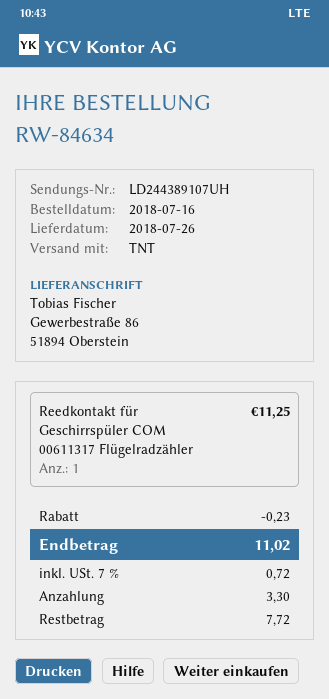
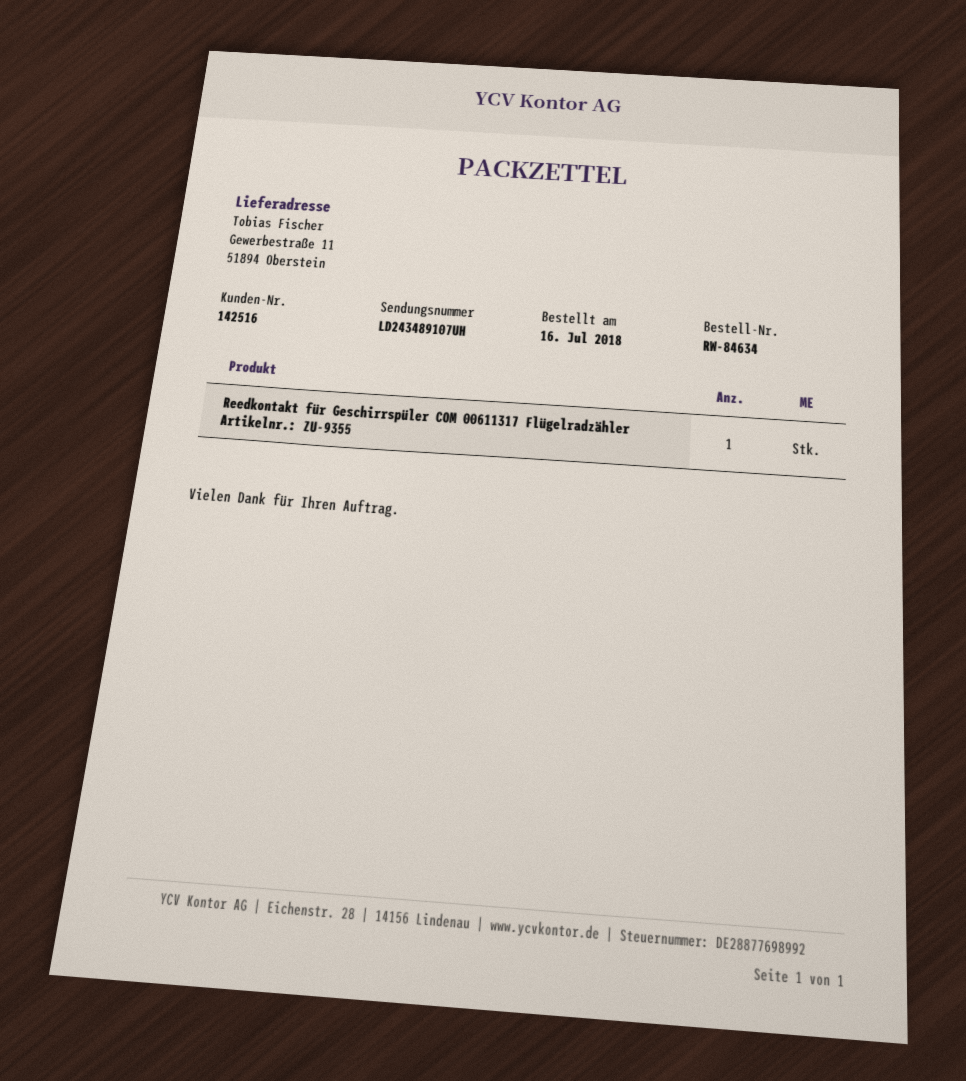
tracking number: LD244389107UH -> LD243489107UH
ship to: Gewerbestraße 86, 51894 Oberstein -> Gewerbestraße 11, 51894 Oberstein

